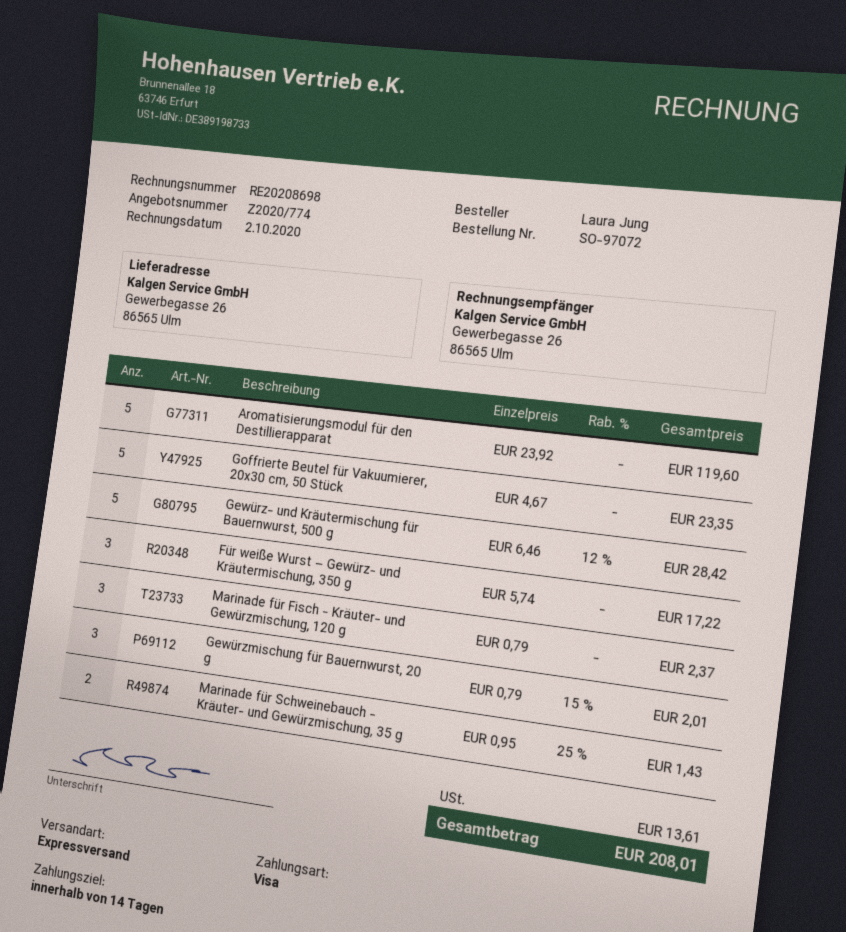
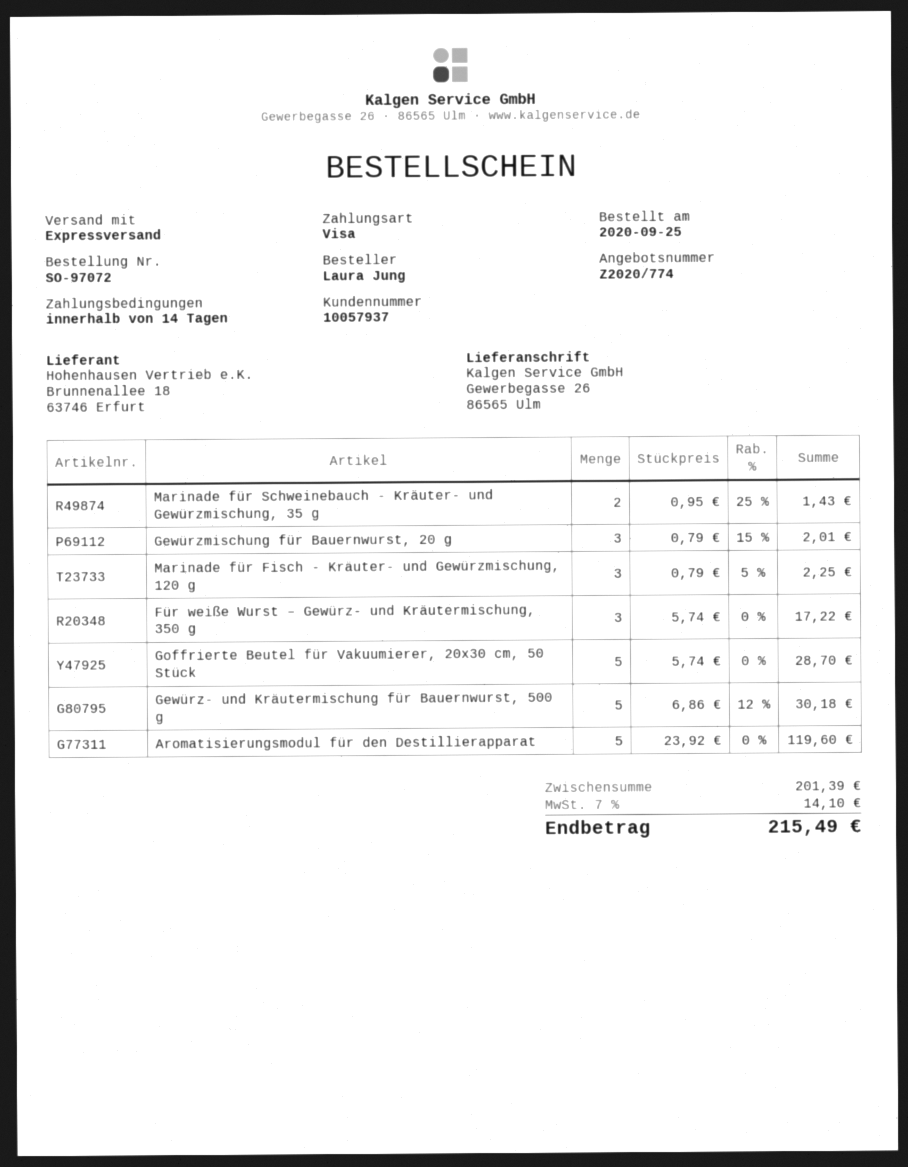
Goffrierte Beutel für Vakuumierer, 20x30 cm, 50 Stück: 5 x 4.67 = 23.35 -> 5 x 5.74 = 28.70
Gewürz- und Kräutermischung für Bauernwurst, 500 g: 5 x 6.46 - 12% = 28.42 -> 5 x 6.86 - 12% = 30.18
Marinade für Fisch - Kräuter- und Gewürzmischung, 120 g: 3 x 0.79 = 2.37 -> 3 x 0.79 - 5% = 2.25
tax: 13.61 -> 14.10
total: 208.01 -> 215.49

